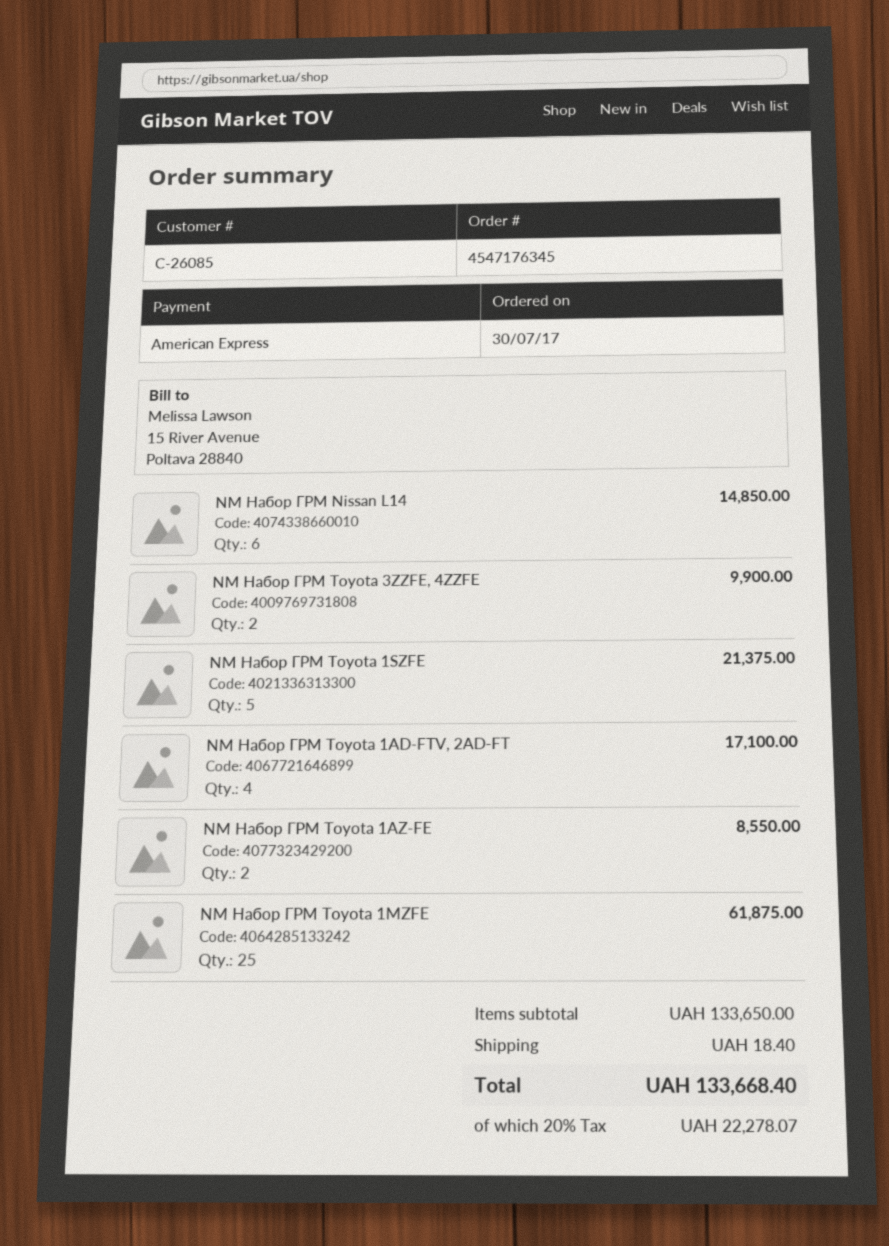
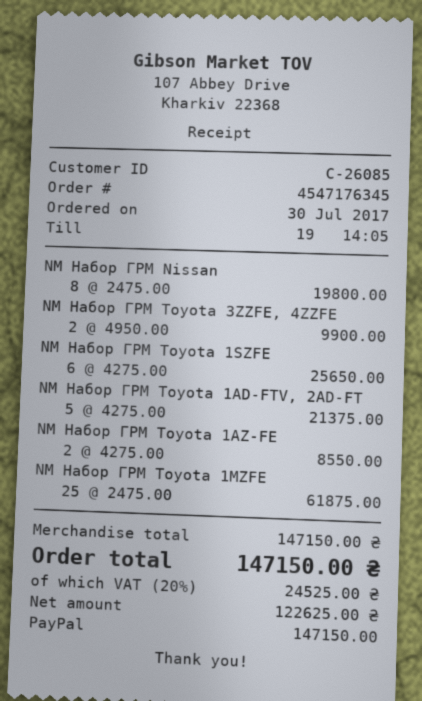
payment method: American Express -> PayPal
NM Набор ГРМ Nissan L14: 6 for 14850.00 -> 8 for 19800.00
NM Набор ГРМ Toyota 1SZFE: 5 for 21375.00 -> 6 for 25650.00
NM Набор ГРМ Toyota 1AD-FTV, 2AD-FT: 4 for 17100.00 -> 5 for 21375.00
subtotal: 133650.00 -> 147150.00
shipping: 18.40 -> none
tax: 20% = 22278.07 -> 20% = 24525.00
total: 133668.40 -> 147150.00

